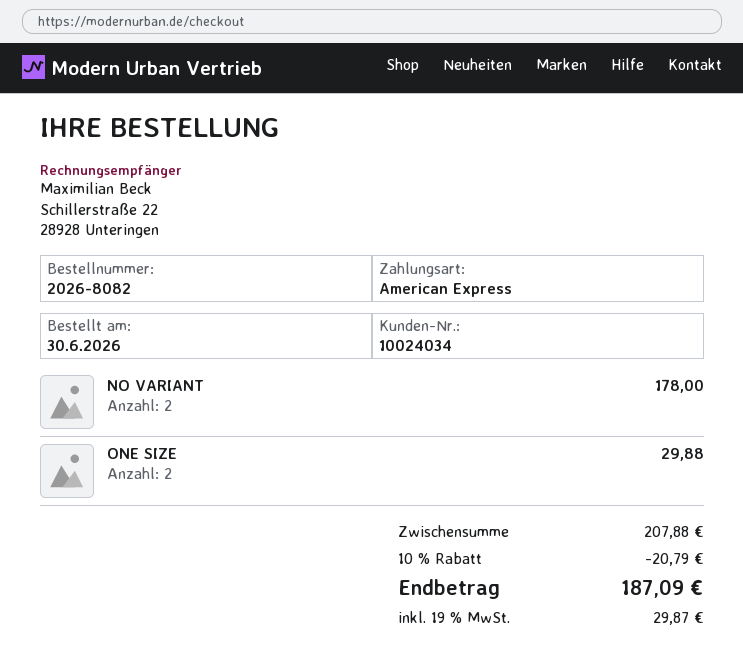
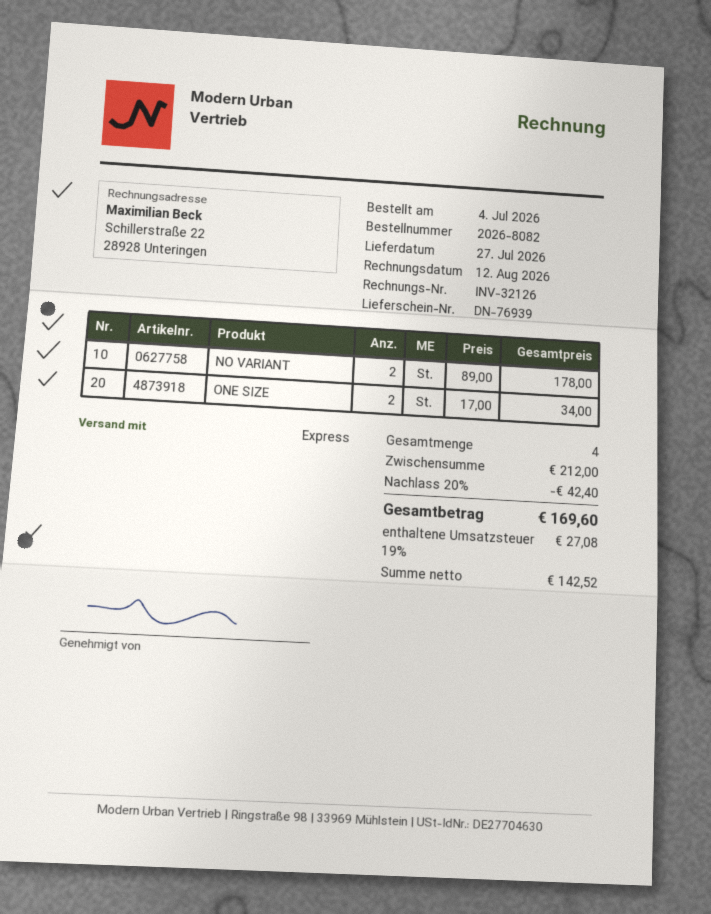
order date: 2026-06-30 -> 2026-07-04
ONE SIZE: 2 for 29.88 -> 2 for 34.00
subtotal: 207.88 -> 212.00
discount: 10% = 20.79 -> 20% = 42.40
tax: 19% = 29.87 -> 19% = 27.08
total: 187.09 -> 169.60

